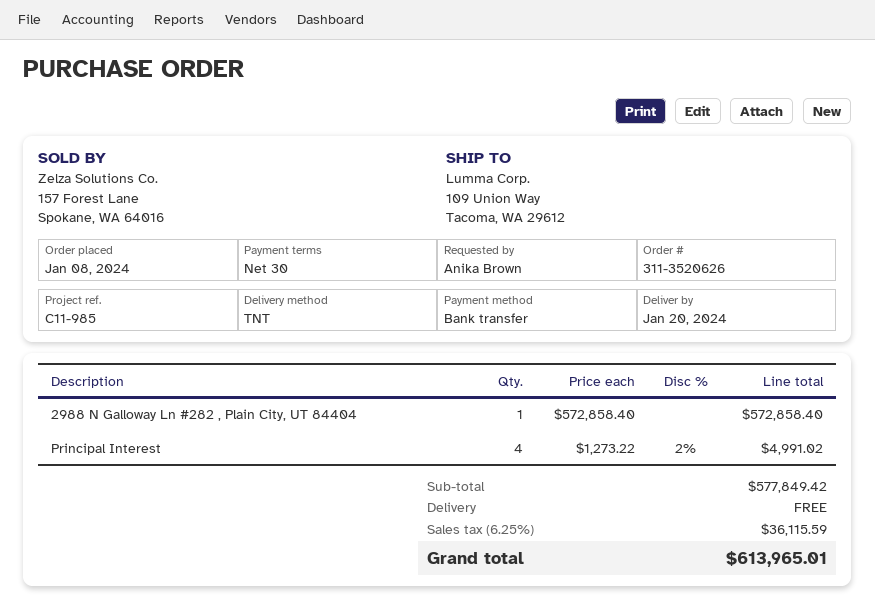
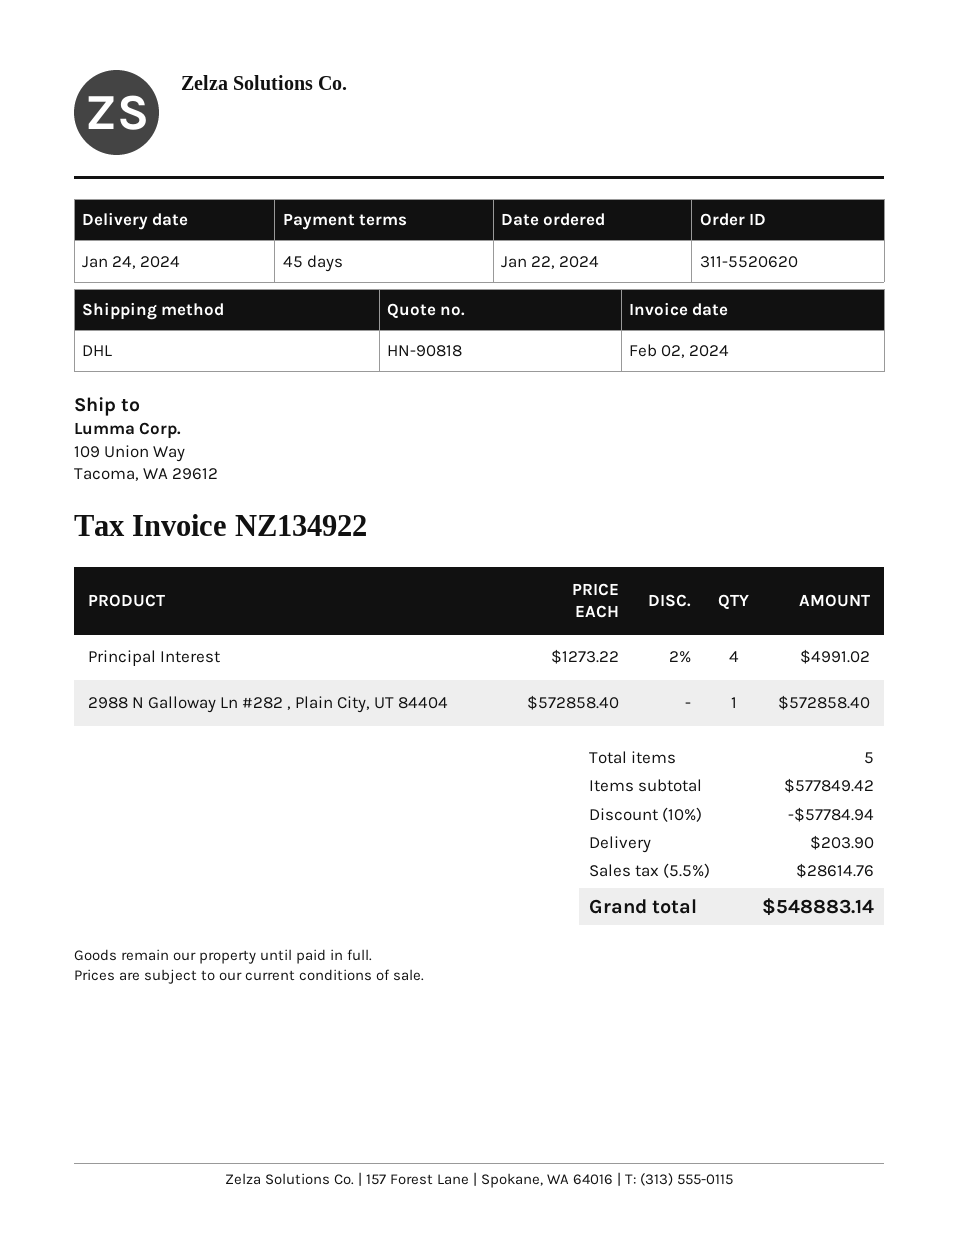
order number: 311-3520626 -> 311-5520620
order date: 2024-01-08 -> 2024-01-22
delivery date: 2024-01-20 -> 2024-01-24
payment terms: 30 days -> 45 days
shipping method: TNT -> DHL
discount: none -> 10% = 57784.94
shipping: 0.00 -> 203.90
tax: 6.25% = 36115.59 -> 5.5% = 28614.76
total: 613965.01 -> 548883.14

